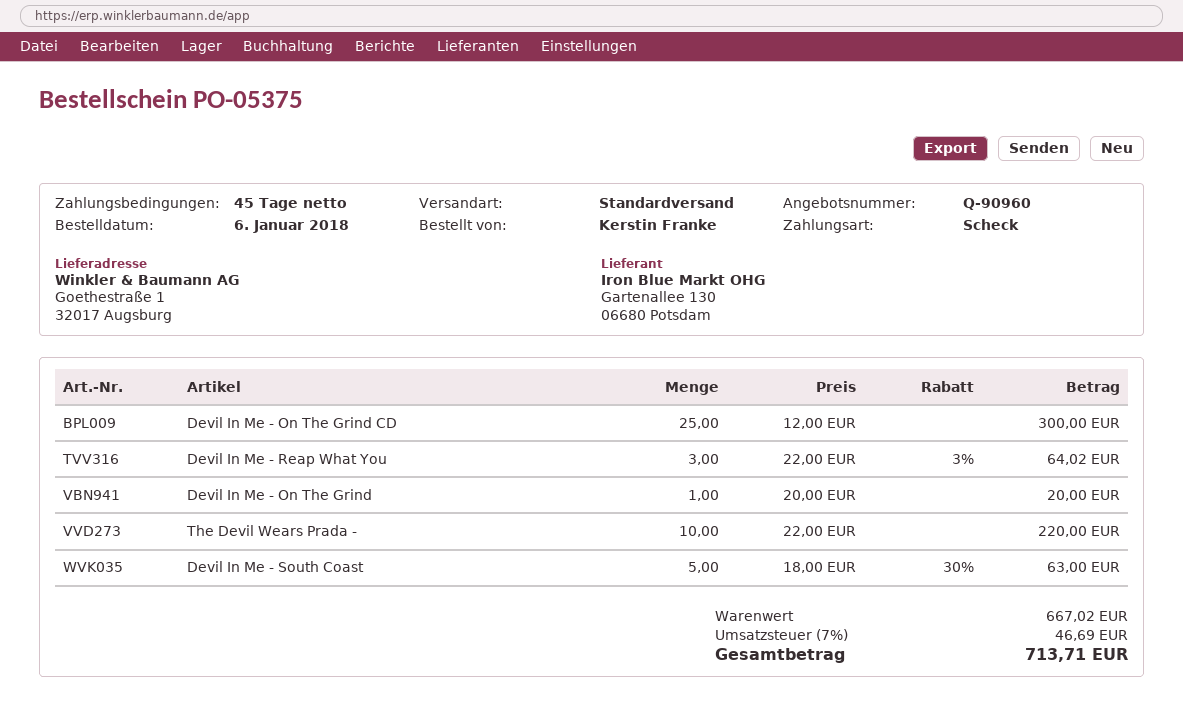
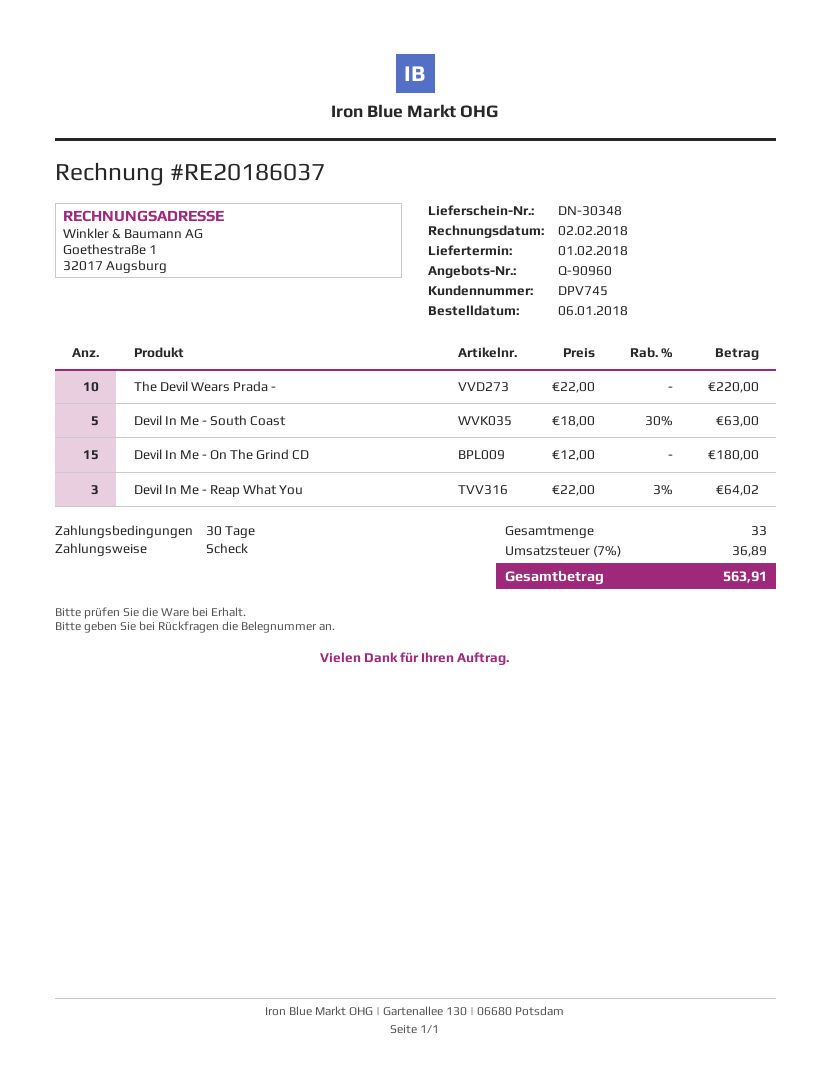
payment terms: 45 days -> 30 days
Devil In Me - On The Grind CD: 25 x 12.00 = 300.00 -> 15 x 12.00 = 180.00
Devil In Me - On The Grind: 1 x 20.00 = 20.00 -> none
tax: 7% = 46.69 -> 7% = 36.89
total: 713.71 -> 563.91

